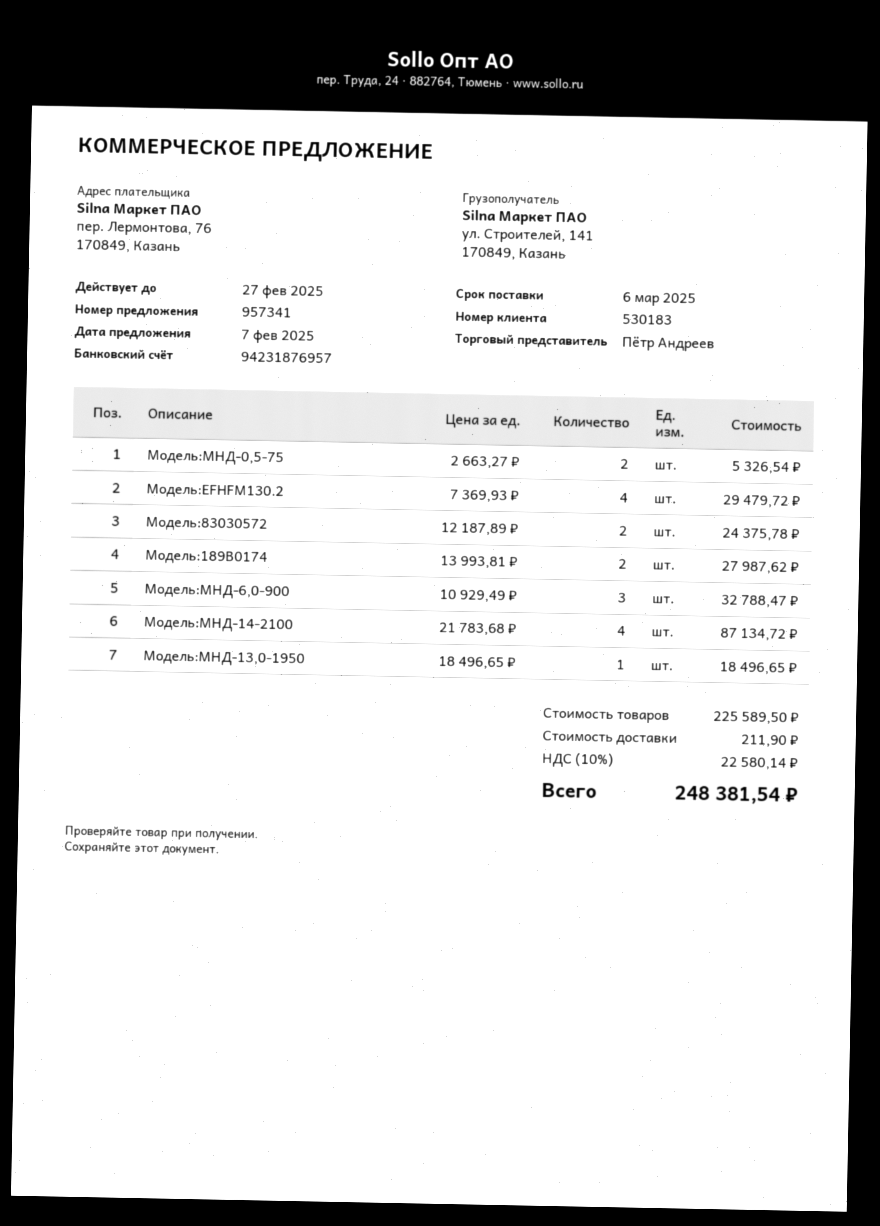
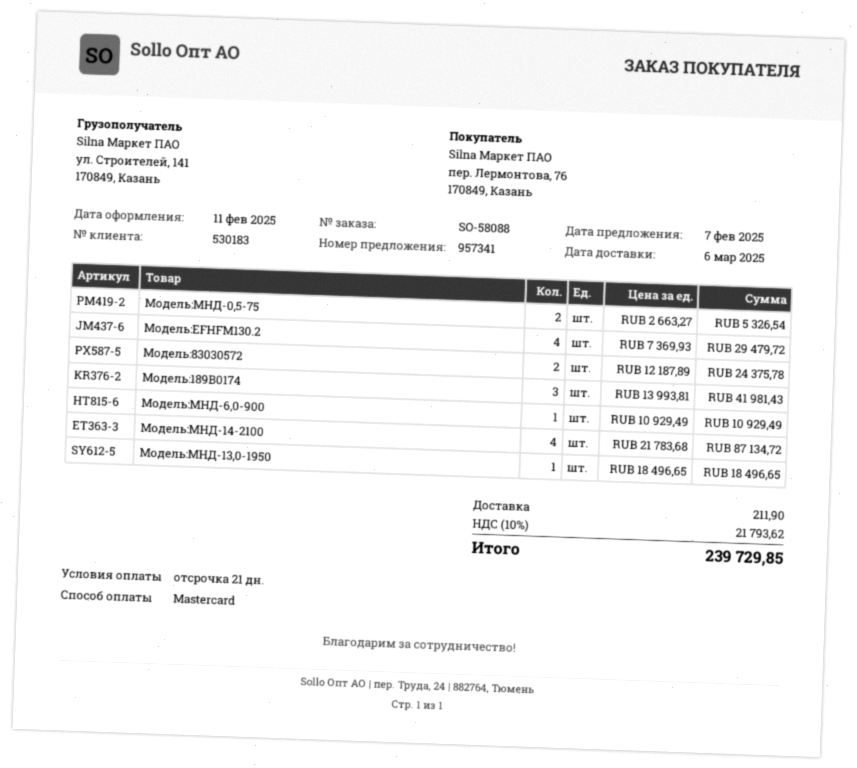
Модель:189B0174: 2 x 13993.81 = 27987.62 -> 3 x 13993.81 = 41981.43
Модель:МНД-6,0-900: 3 x 10929.49 = 32788.47 -> 1 x 10929.49 = 10929.49
tax: 10% = 22580.14 -> 10% = 21793.62
total: 248381.54 -> 239729.85

